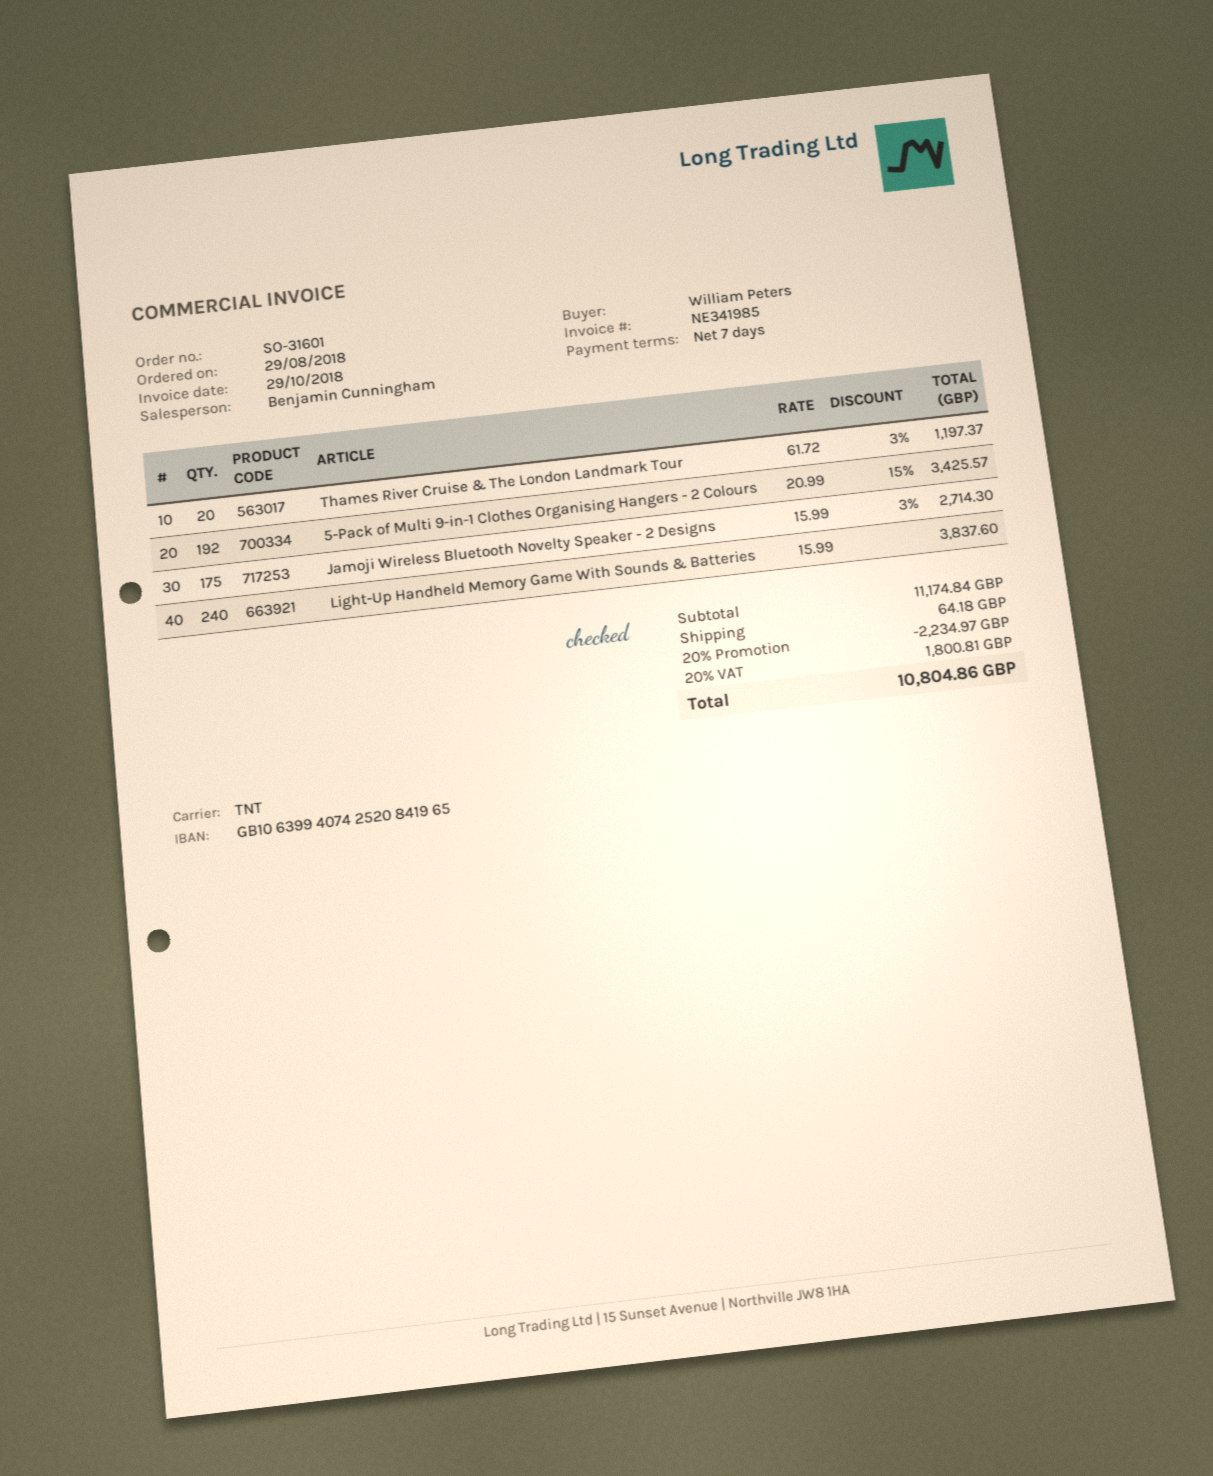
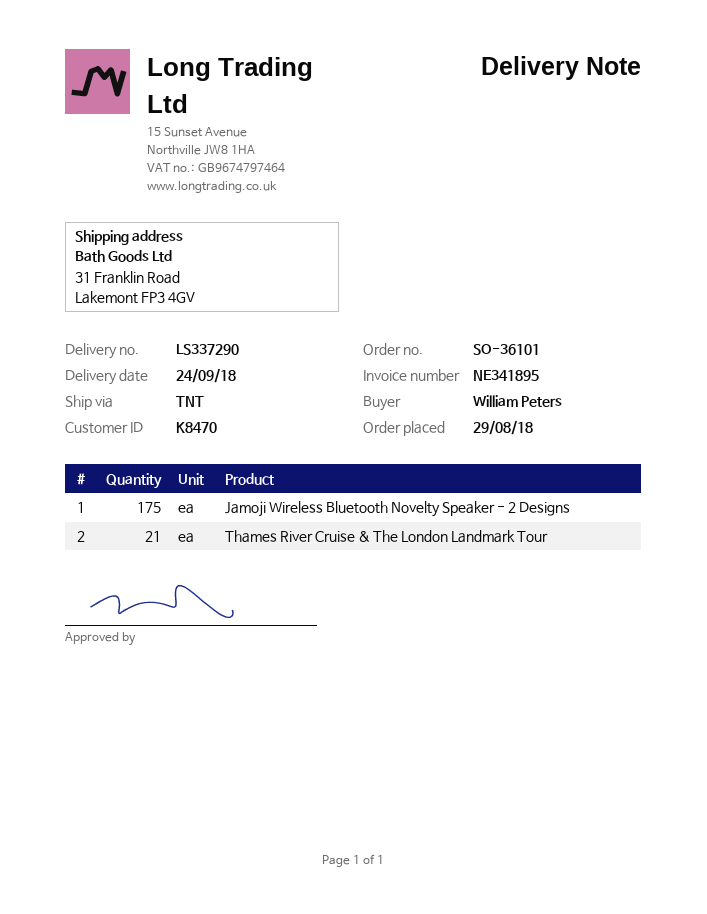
order number: SO-31601 -> SO-36101
invoice number: NE341985 -> NE341895
Thames River Cruise & The London Landmark Tour: 20 -> 21
5-Pack of Multi 9-in-1 Clothes Organising Hangers - 2 Colours: 192 -> none
Light-Up Handheld Memory Game With Sounds & Batteries: 240 -> none

